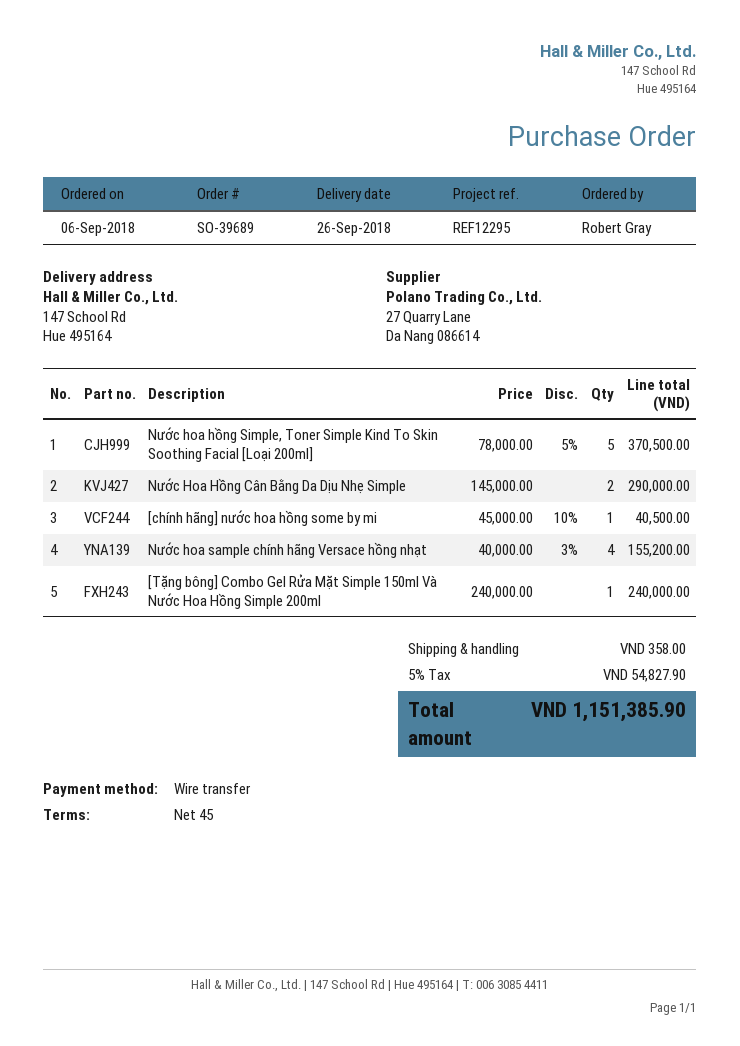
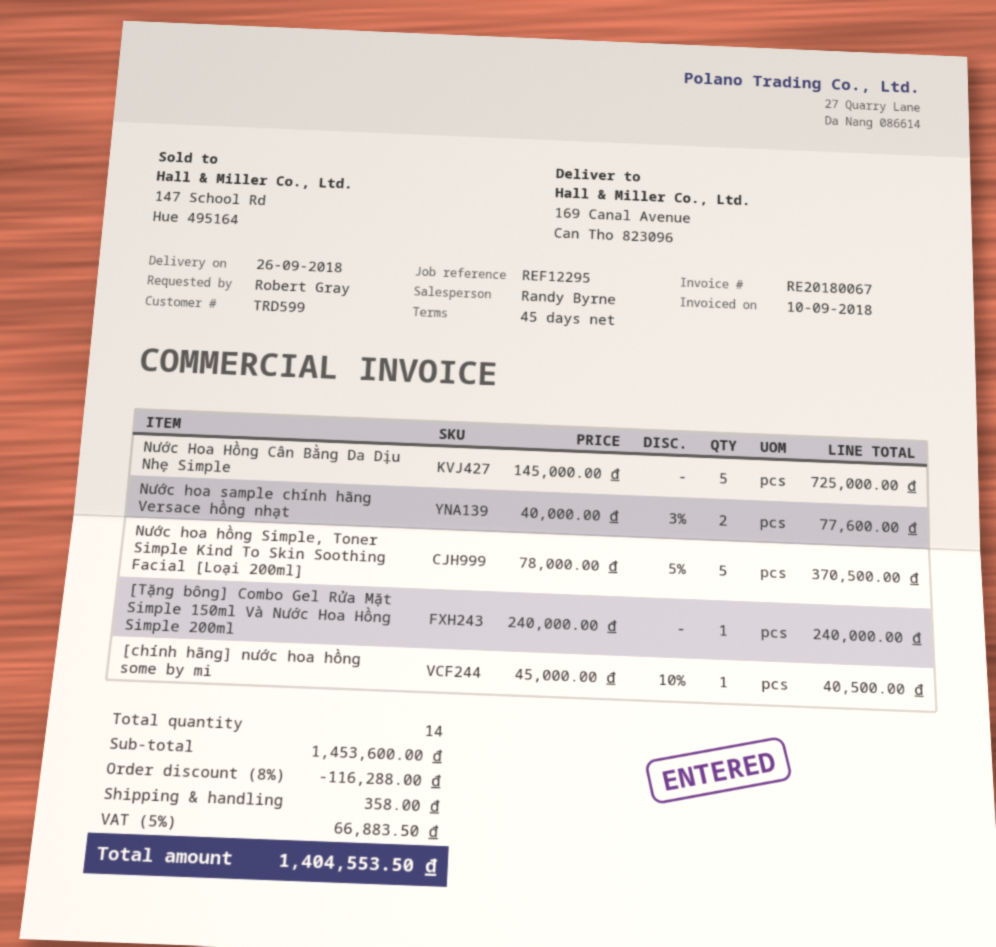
ship to: 147 School Rd, Hue 495164 -> 169 Canal Avenue, Can Tho 823096
Nước Hoa Hồng Cân Bằng Da Dịu Nhẹ Simple: 2 x 145000.00 = 290000.00 -> 5 x 145000.00 = 725000.00
Nước hoa sample chính hãng Versace hồng nhạt: 4 x 40000.00 - 3% = 155200.00 -> 2 x 40000.00 - 3% = 77600.00
discount: none -> 8% = 116288.00
tax: 5% = 54827.90 -> 5% = 66883.50
total: 1151385.90 -> 1404553.50

